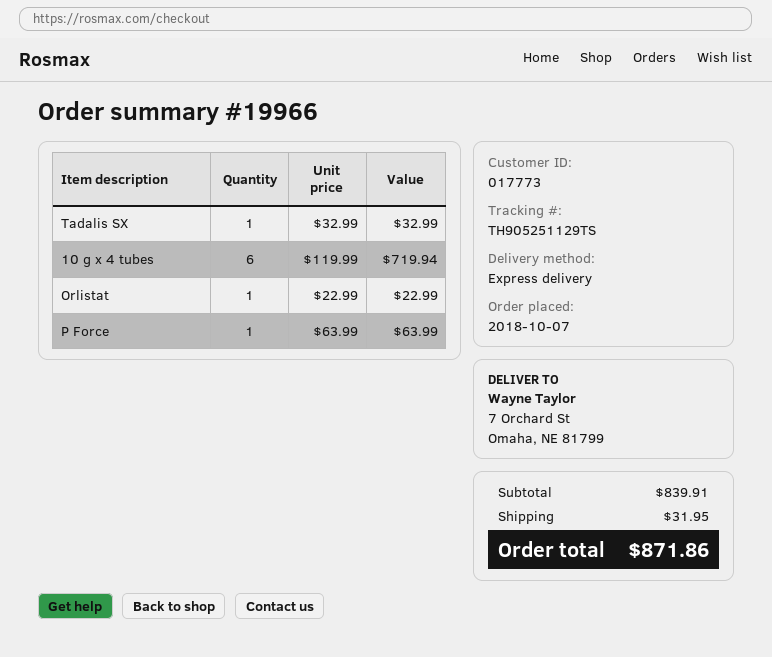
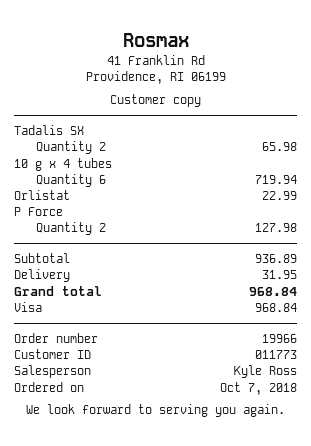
customer number: 017773 -> 011773
Tadalis SX: 1 for 32.99 -> 2 for 65.98
P Force: 1 for 63.99 -> 2 for 127.98
subtotal: 839.91 -> 936.89
total: 871.86 -> 968.84

